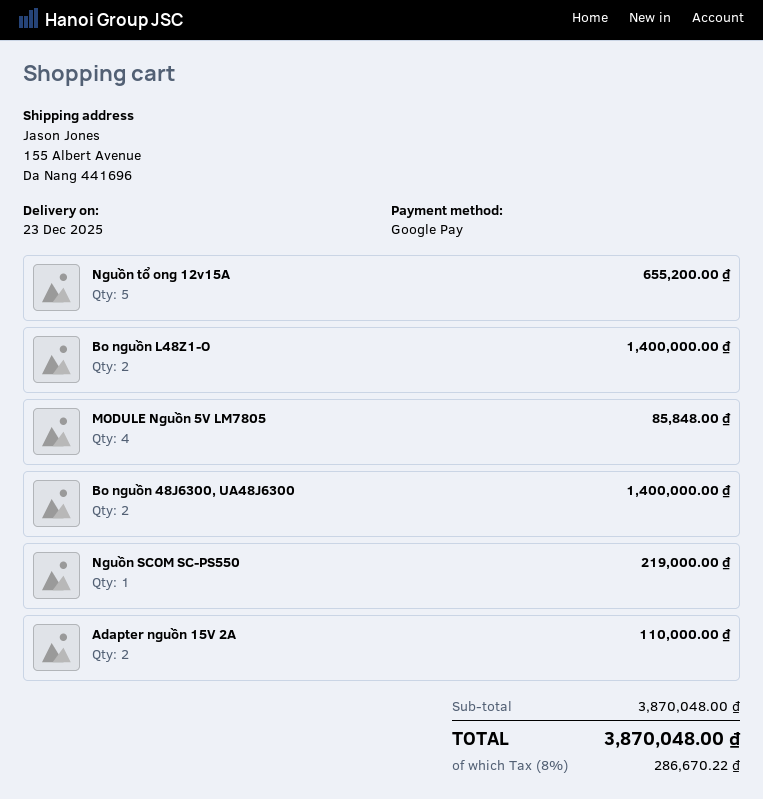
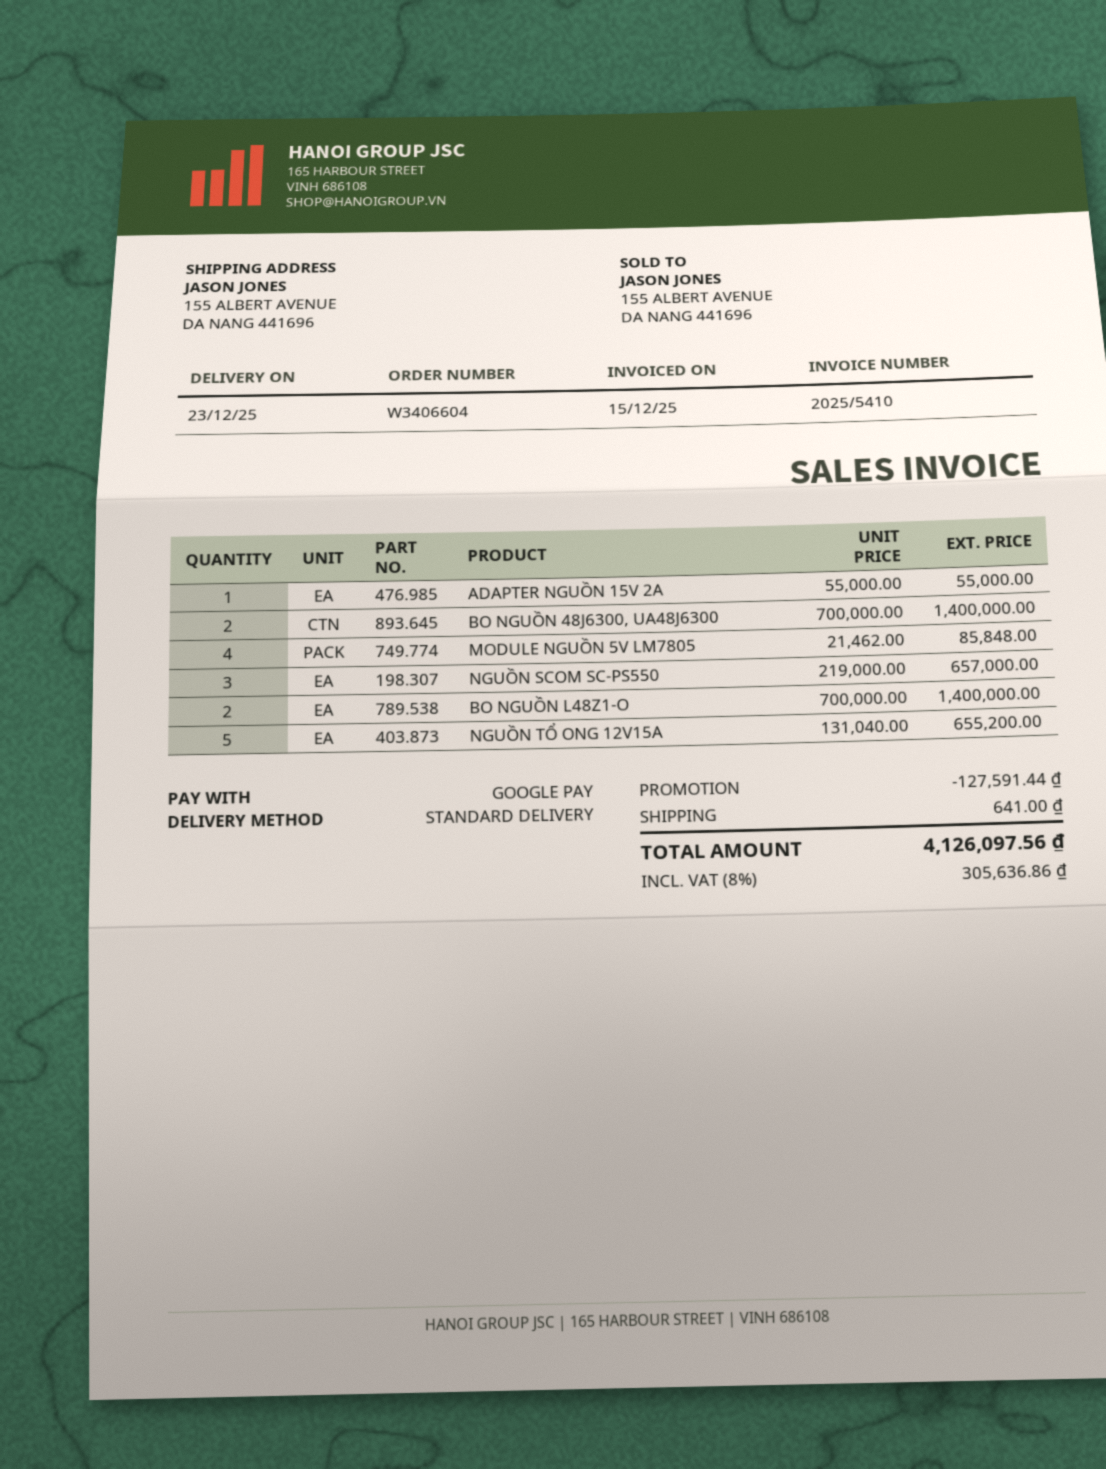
Nguồn SCOM SC-PS550: 1 for 219000.00 -> 3 for 657000.00
Adapter nguồn 15V 2A: 2 for 110000.00 -> 1 for 55000.00
discount: none -> 127591.44
shipping: none -> 641.00
tax: 8% = 286670.22 -> 8% = 305636.86
total: 3870048.00 -> 4126097.56

